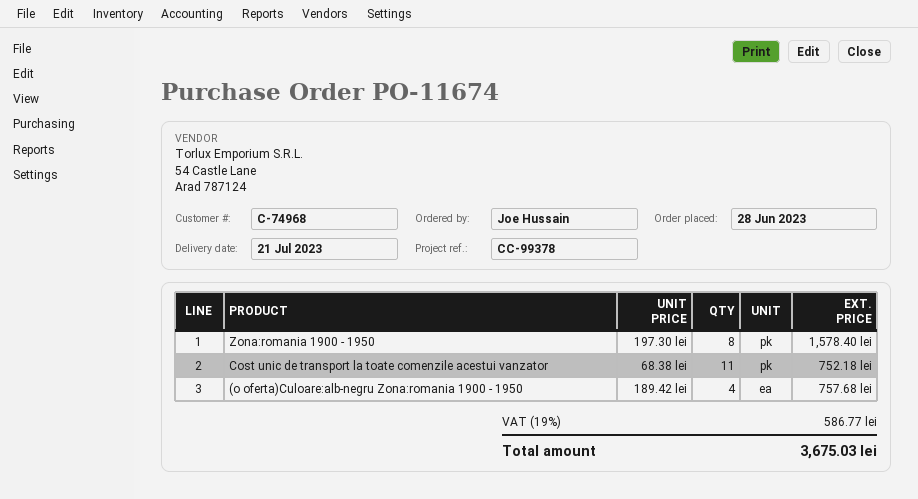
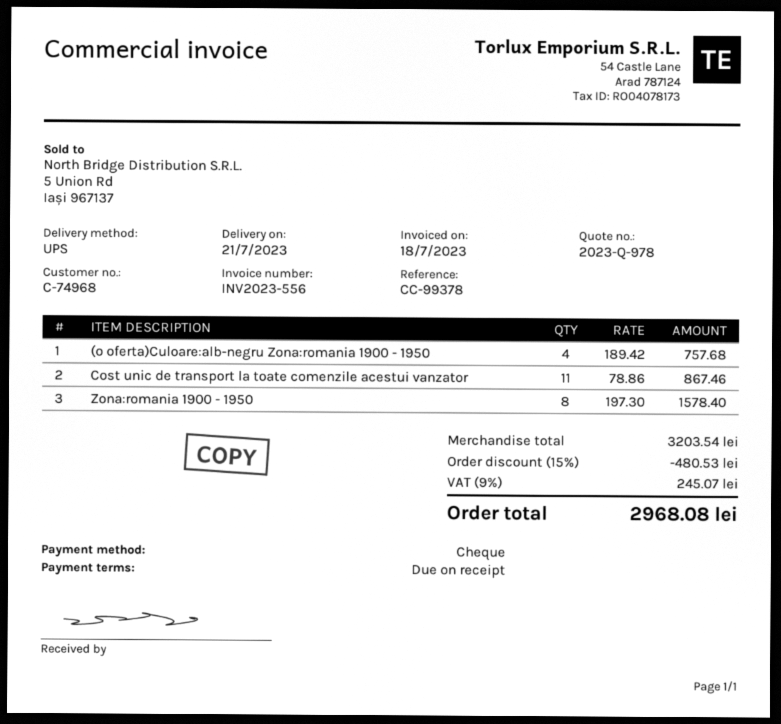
Cost unic de transport la toate comenzile acestui vanzator: 11 x 68.38 = 752.18 -> 11 x 78.86 = 867.46
discount: none -> 15% = 480.53
tax: 19% = 586.77 -> 9% = 245.07
total: 3675.03 -> 2968.08

